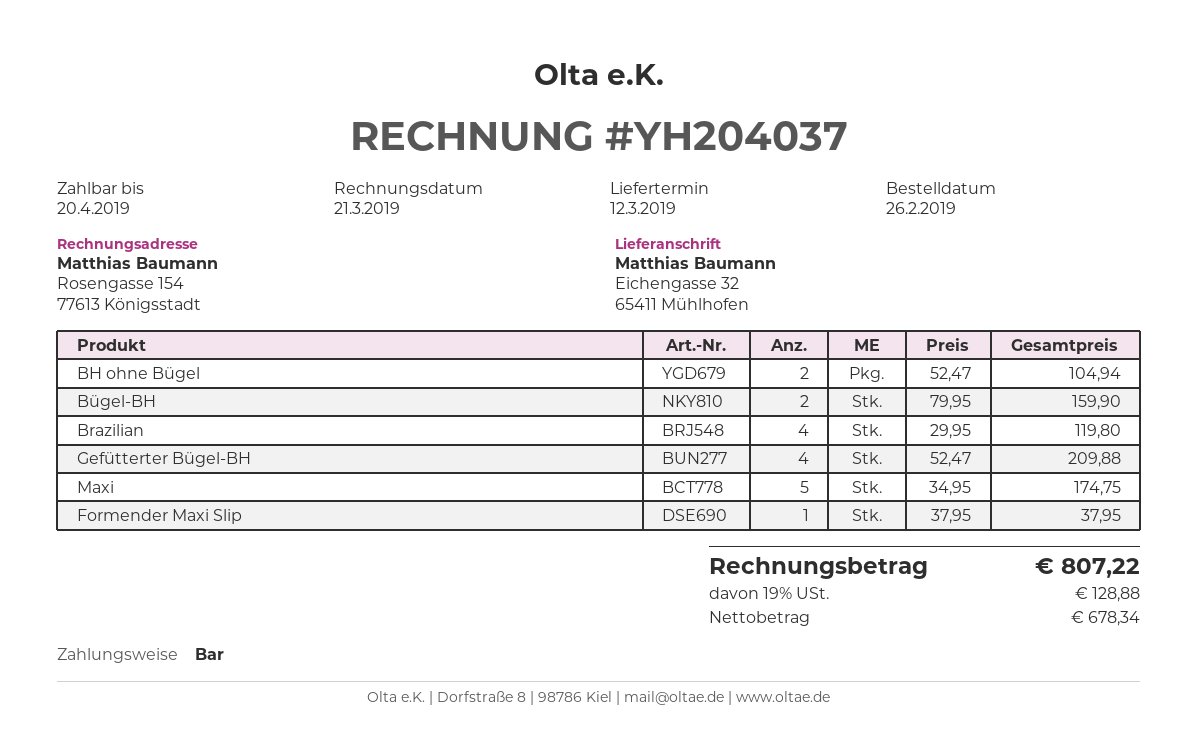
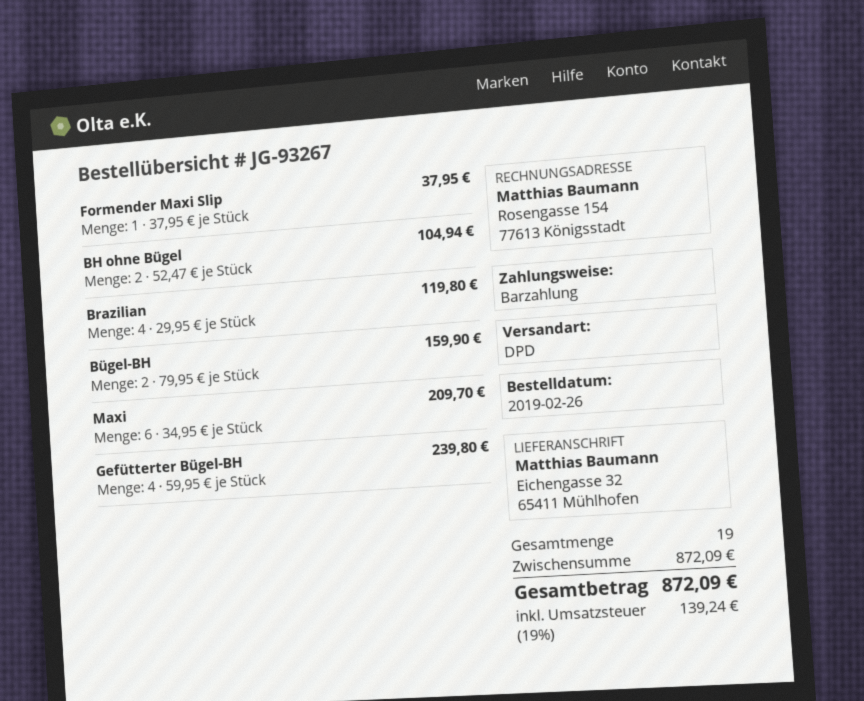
Gefütterter Bügel-BH: 4 x 52.47 = 209.88 -> 4 x 59.95 = 239.80
Maxi: 5 x 34.95 = 174.75 -> 6 x 34.95 = 209.70
tax: 19% = 128.88 -> 19% = 139.24
total: 807.22 -> 872.09

